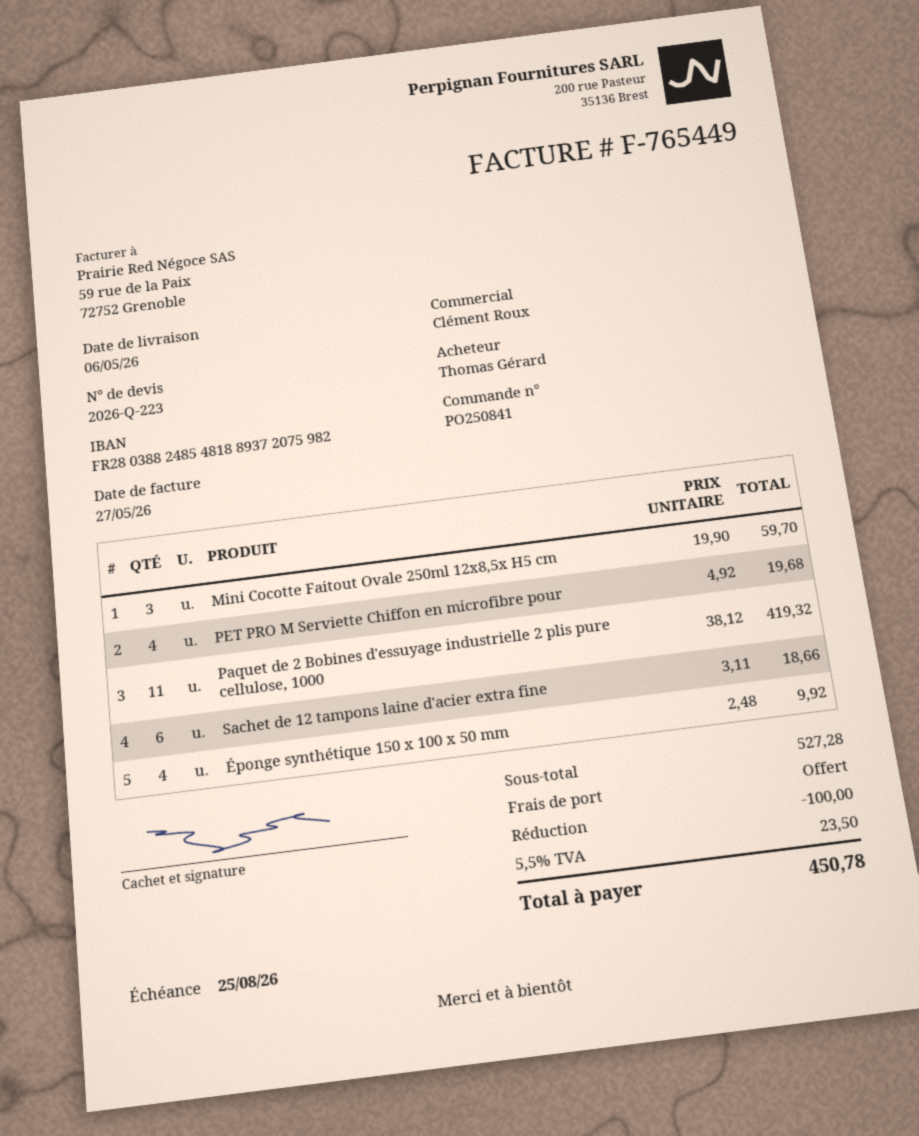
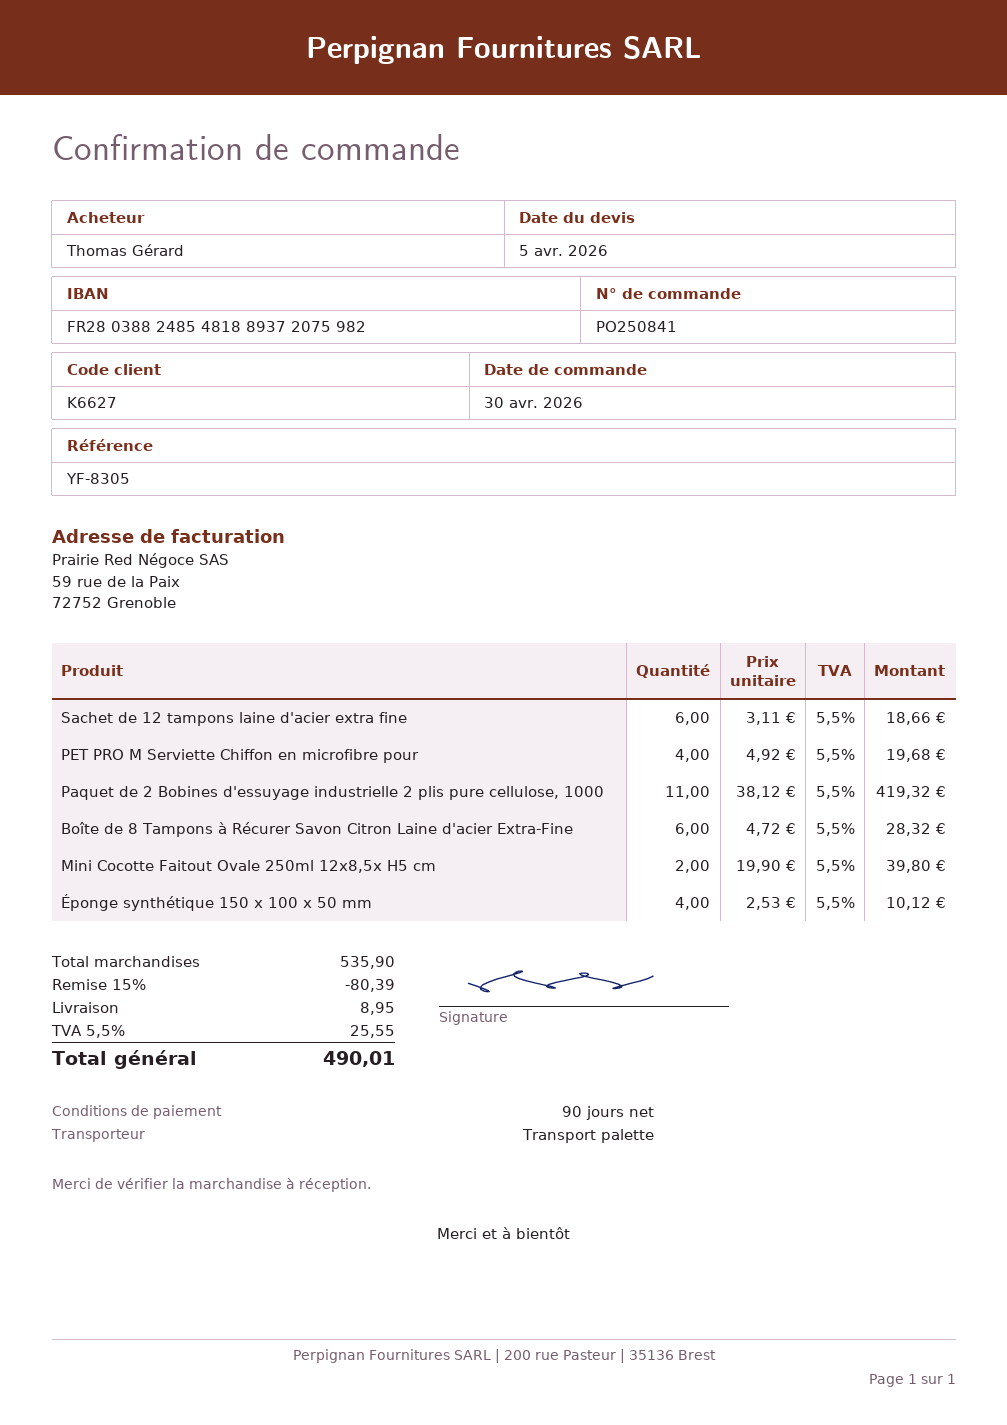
Mini Cocotte Faitout Ovale 250ml 12x8,5x H5 cm: 3 x 19.90 = 59.70 -> 2 x 19.90 = 39.80
Éponge synthétique 150 x 100 x 50 mm: 4 x 2.48 = 9.92 -> 4 x 2.53 = 10.12
Boîte de 8 Tampons à Récurer Savon Citron Laine d'acier Extra-Fine: none -> 6 x 4.72 = 28.32
subtotal: 527.28 -> 535.90
discount: 100.00 -> 80.39
shipping: 0.00 -> 8.95
tax: 5.5% = 23.50 -> 5.5% = 25.55
total: 450.78 -> 490.01

